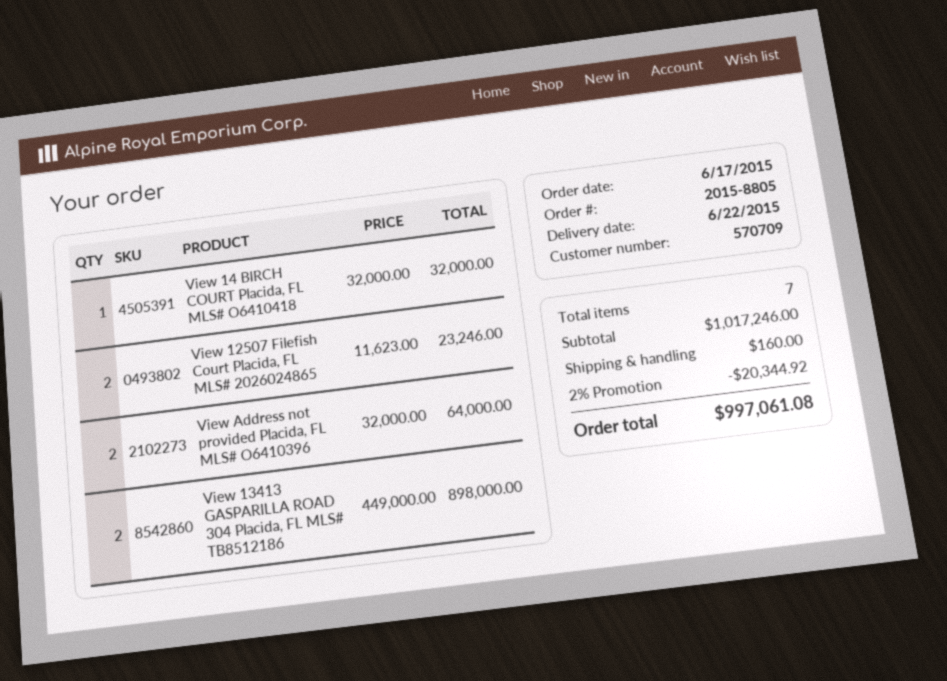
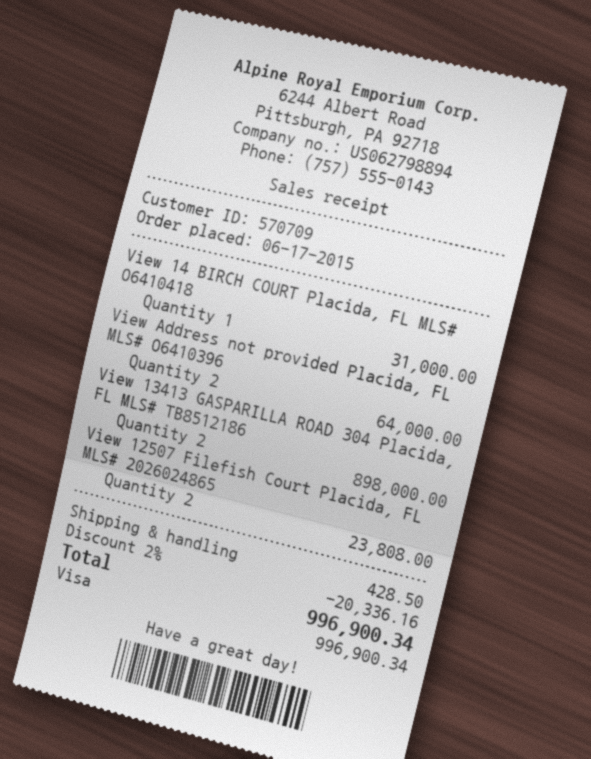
View 14 BIRCH COURT Placida, FL MLS# O6410418: 1 for 32000.00 -> 1 for 31000.00
View 12507 Filefish Court Placida, FL MLS# 2026024865: 2 for 23246.00 -> 2 for 23808.00
discount: 2% = 20344.92 -> 2% = 20336.16
shipping: 160.00 -> 428.50
total: 997061.08 -> 996900.34

